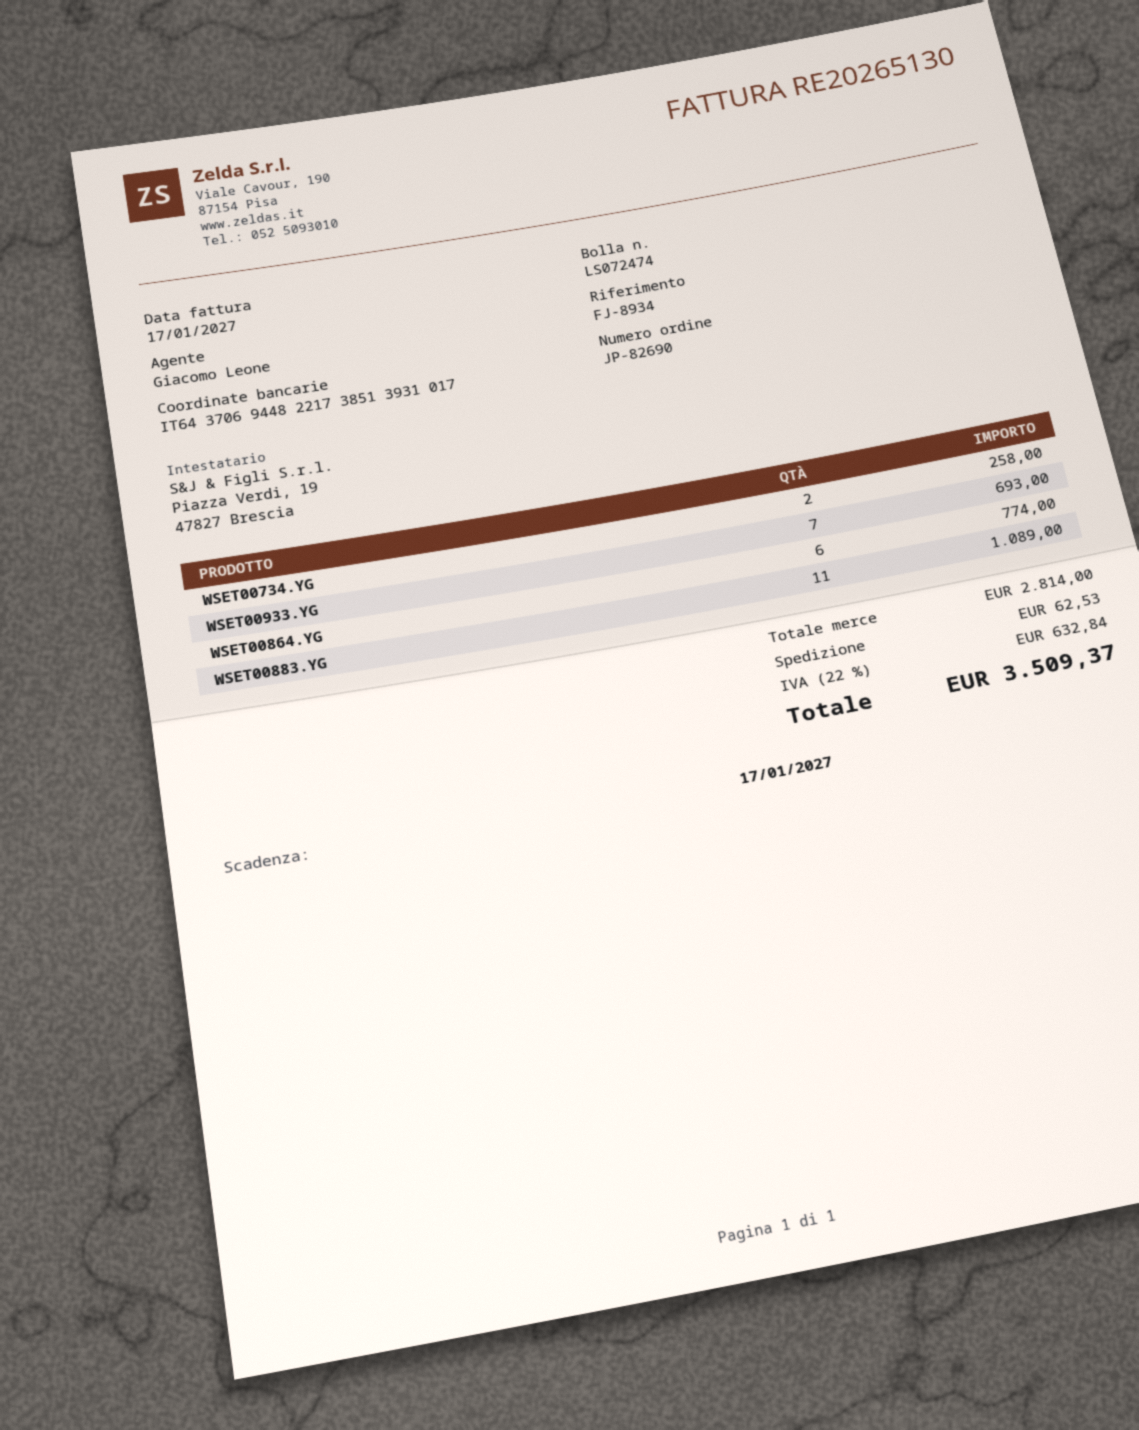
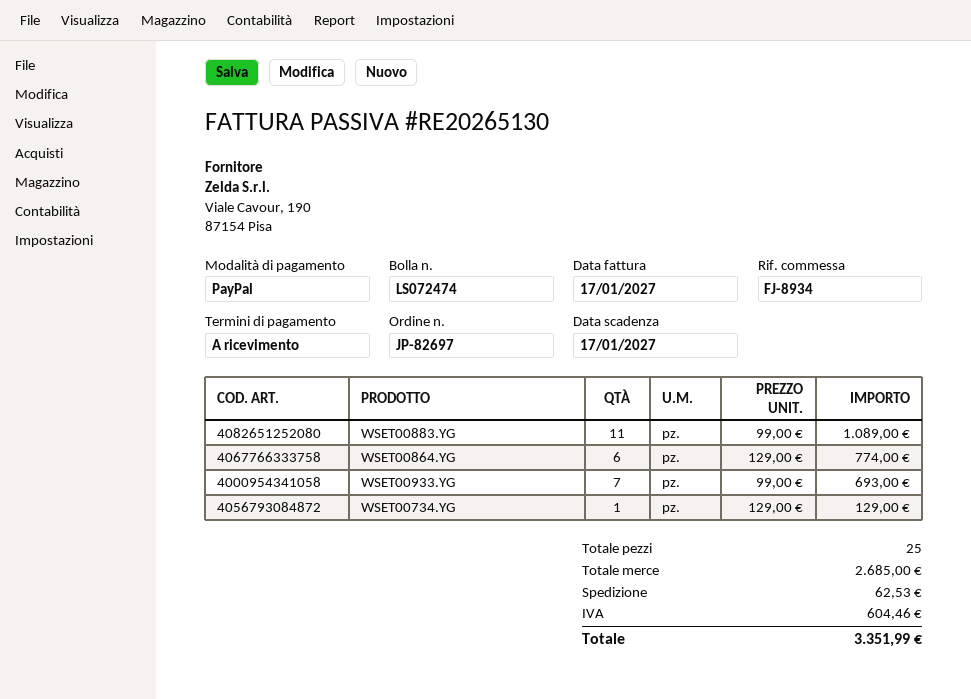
order number: JP-82690 -> JP-82697
WSET00734.YG: 2 for 258.00 -> 1 for 129.00
subtotal: 2814.00 -> 2685.00
tax: 632.84 -> 604.46
total: 3509.37 -> 3351.99

